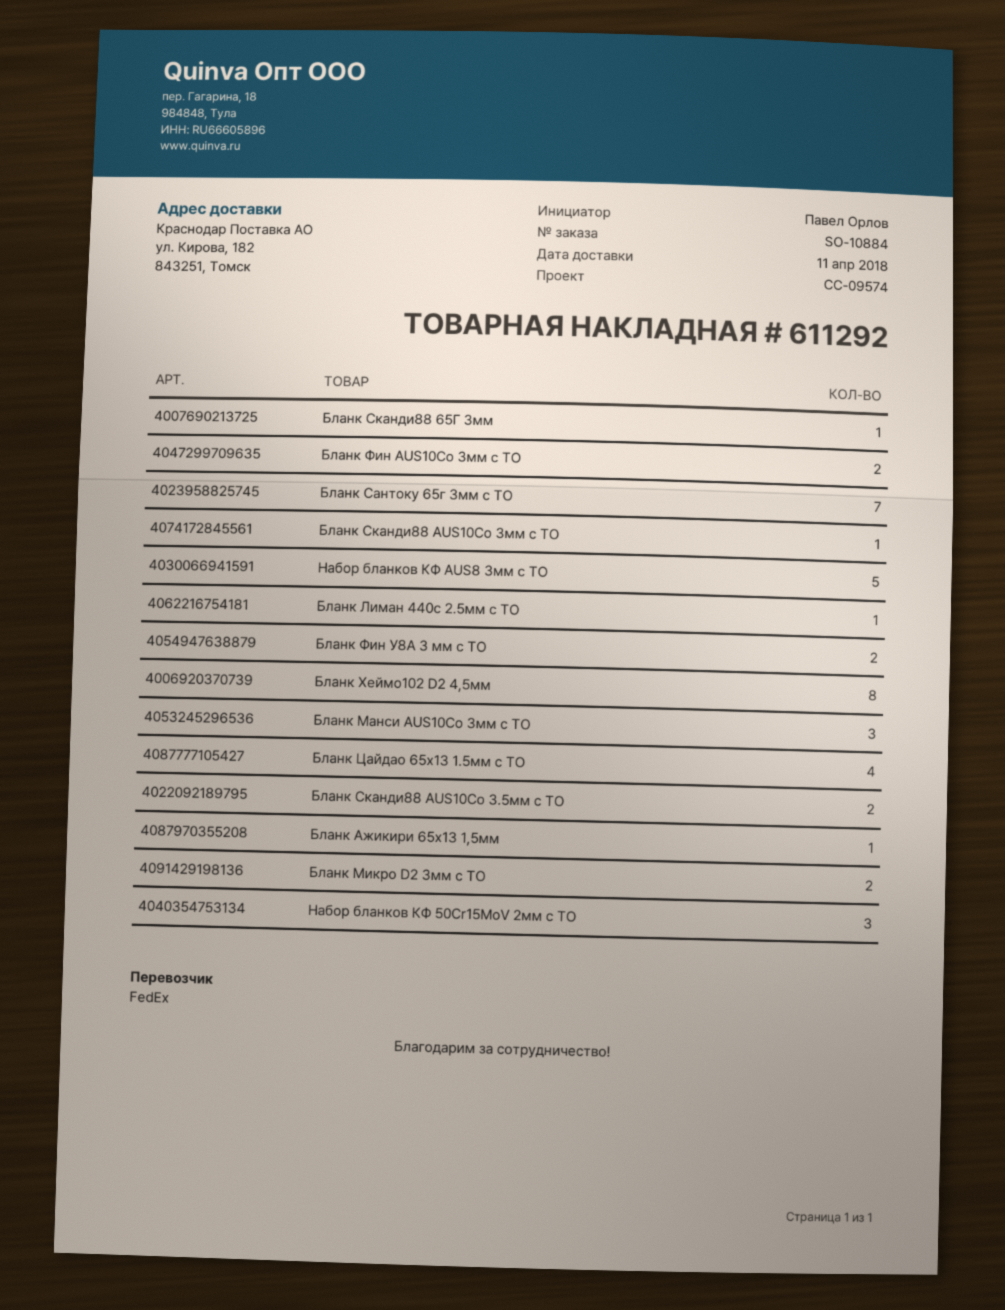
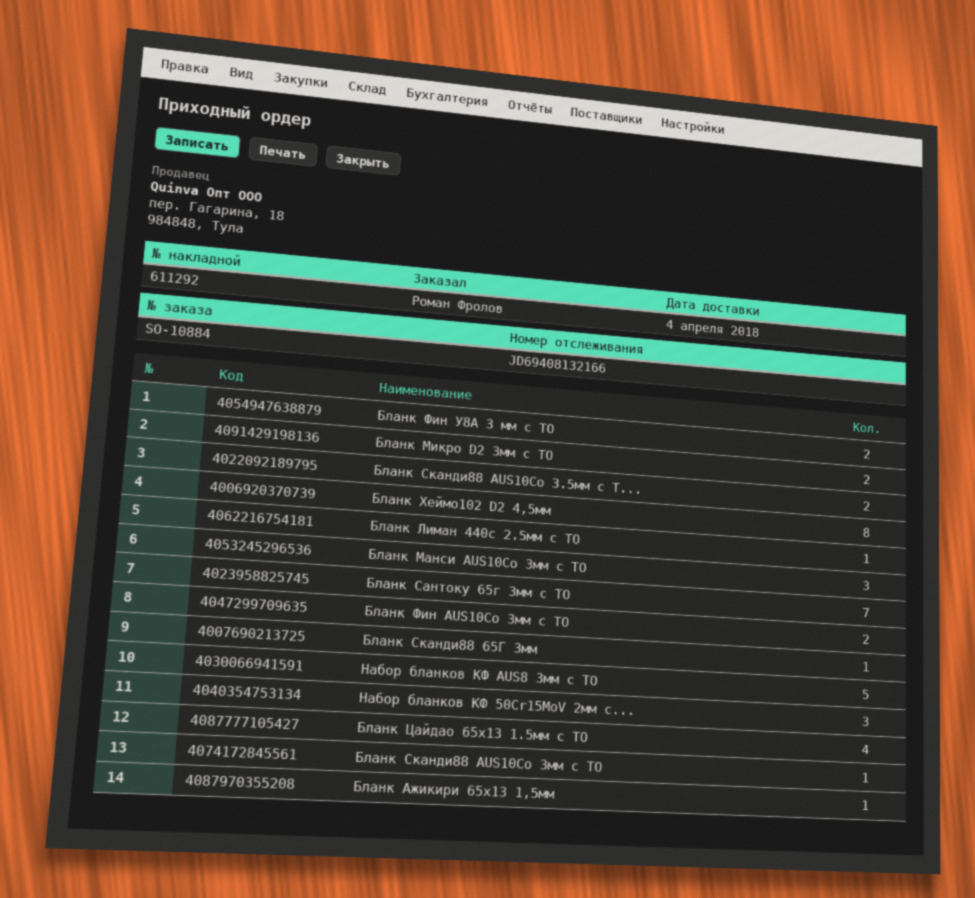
delivery date: 2018-04-11 -> 2018-04-04
ordered by: Павел Орлов -> Роман Фролов

